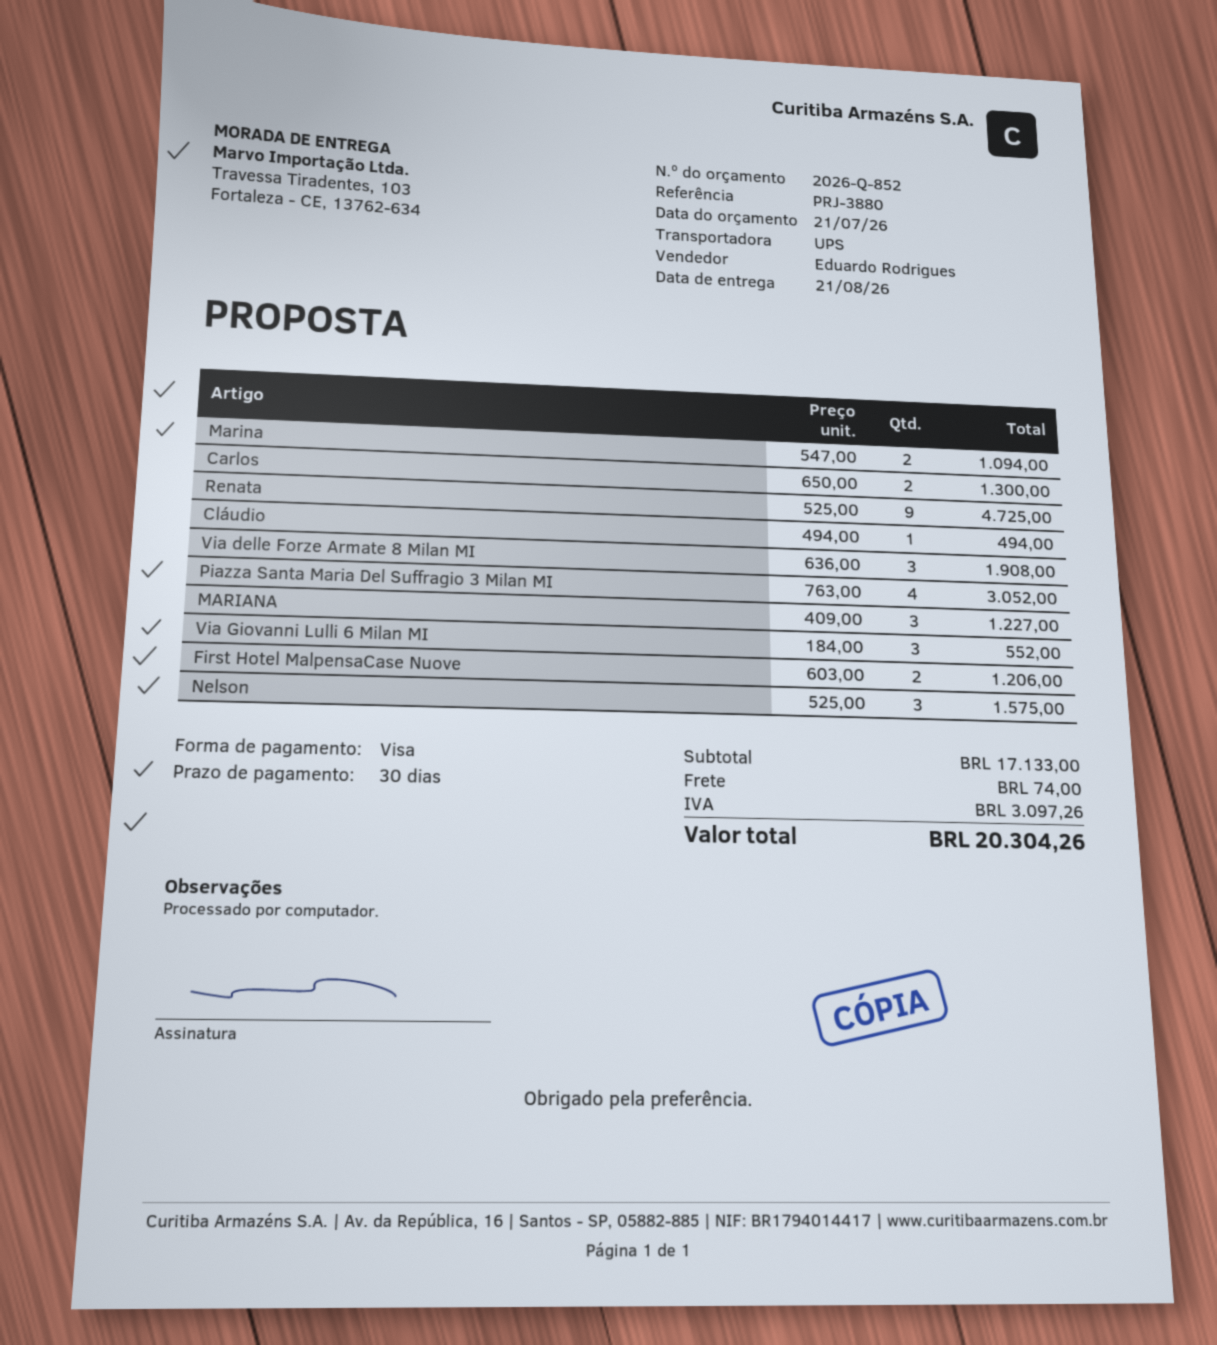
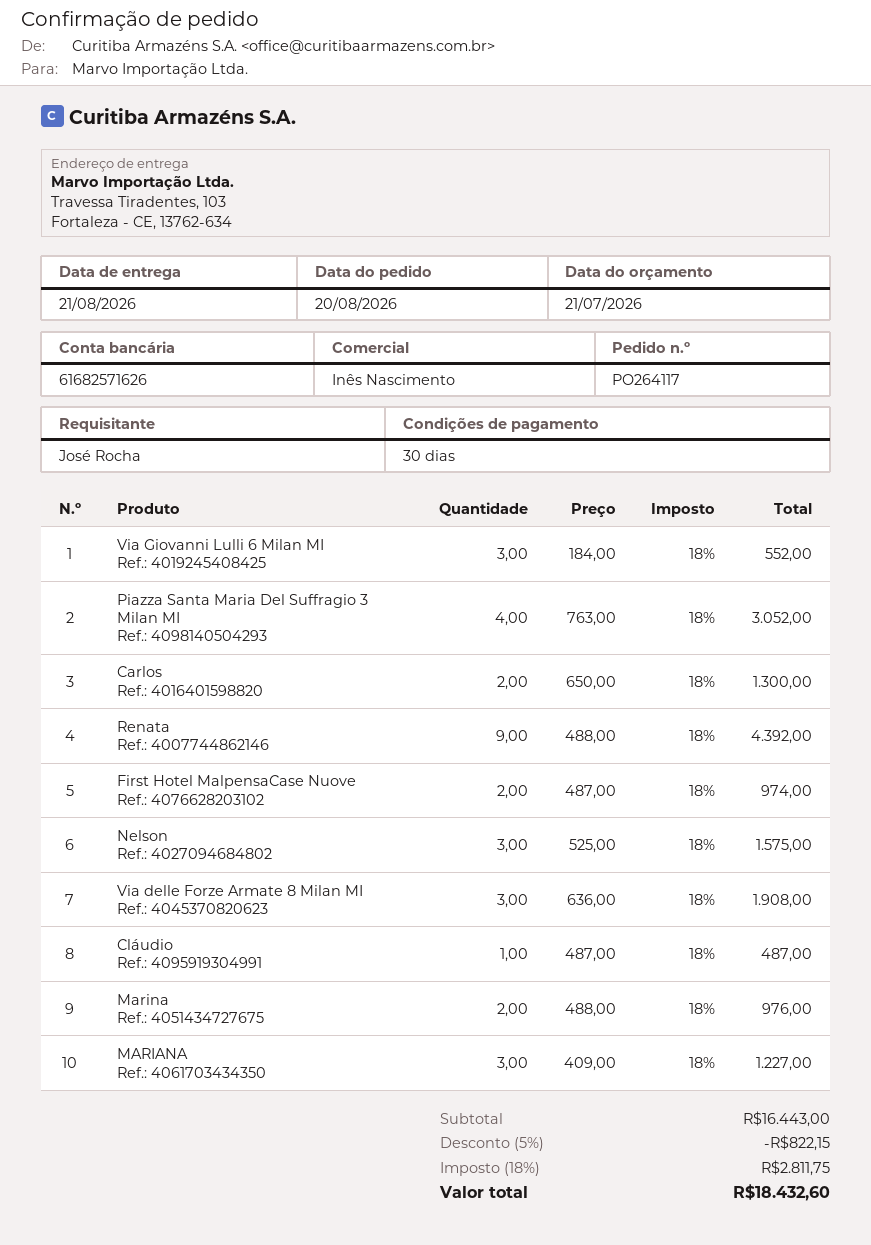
sales rep: Eduardo Rodrigues -> Inês Nascimento
Marina: 2 x 547.00 = 1094.00 -> 2 x 488.00 = 976.00
Renata: 9 x 525.00 = 4725.00 -> 9 x 488.00 = 4392.00
Cláudio: 1 x 494.00 = 494.00 -> 1 x 487.00 = 487.00
First Hotel MalpensaCase Nuove: 2 x 603.00 = 1206.00 -> 2 x 487.00 = 974.00
subtotal: 17133.00 -> 16443.00
discount: none -> 5% = 822.15
shipping: 74.00 -> none
tax: 3097.26 -> 2811.75
total: 20304.26 -> 18432.60

